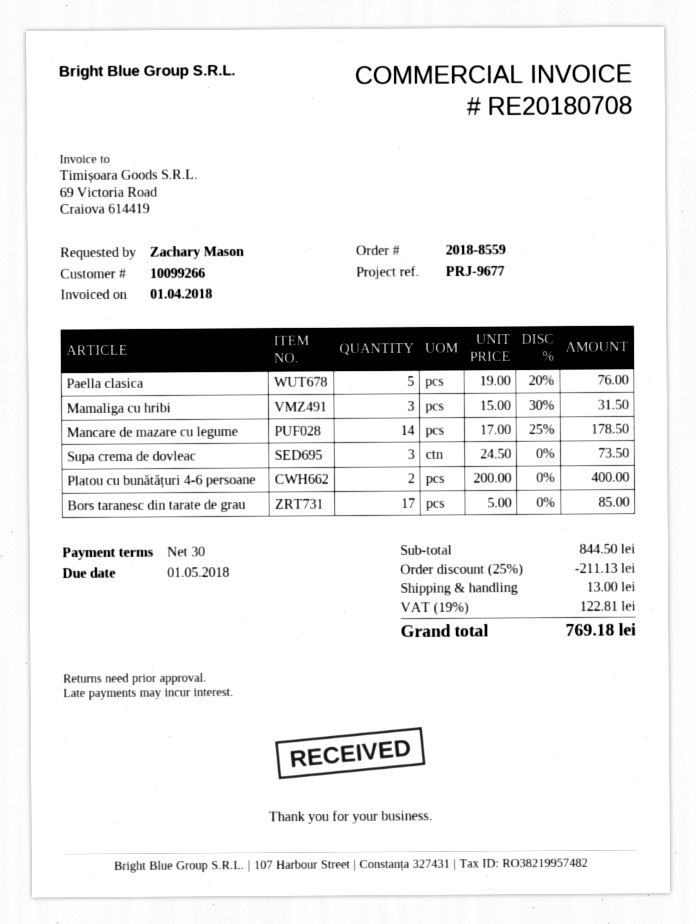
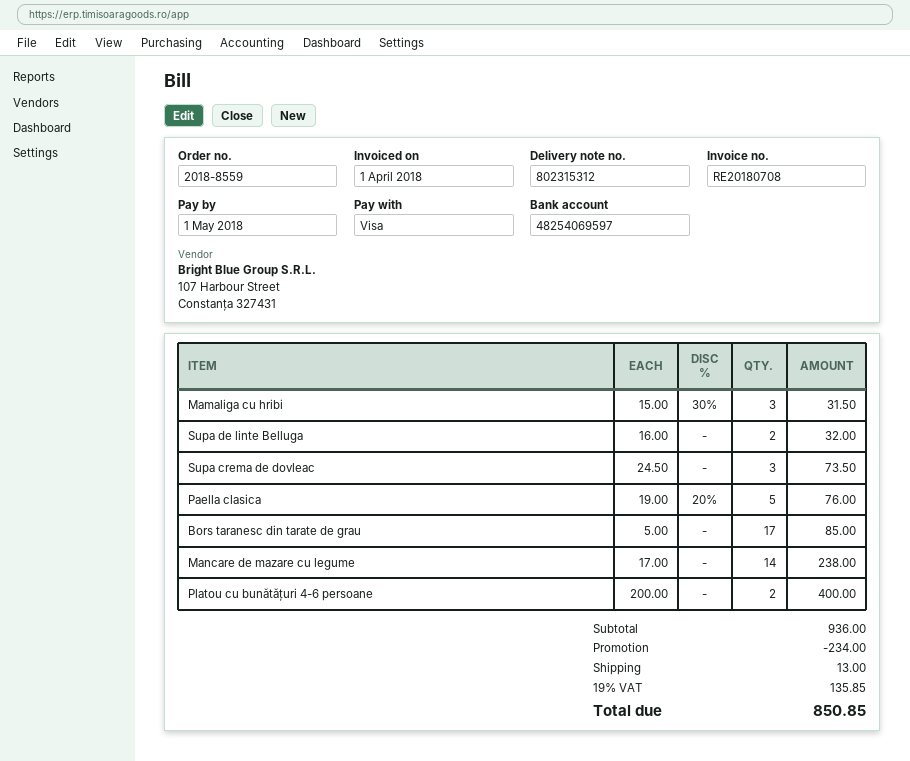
Mancare de mazare cu legume: 14 x 17.00 - 25% = 178.50 -> 14 x 17.00 = 238.00
Supa de linte Belluga: none -> 2 x 16.00 = 32.00
subtotal: 844.50 -> 936.00
discount: 211.13 -> 234.00
tax: 19% = 122.81 -> 19% = 135.85
total: 769.18 -> 850.85

